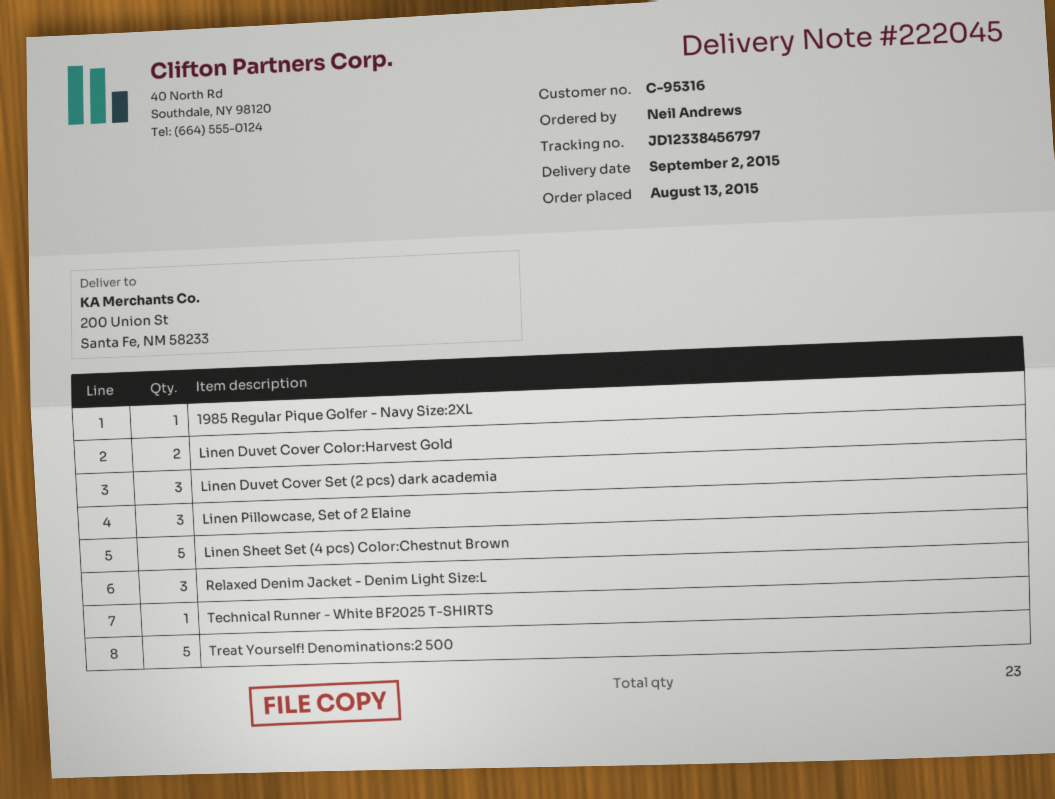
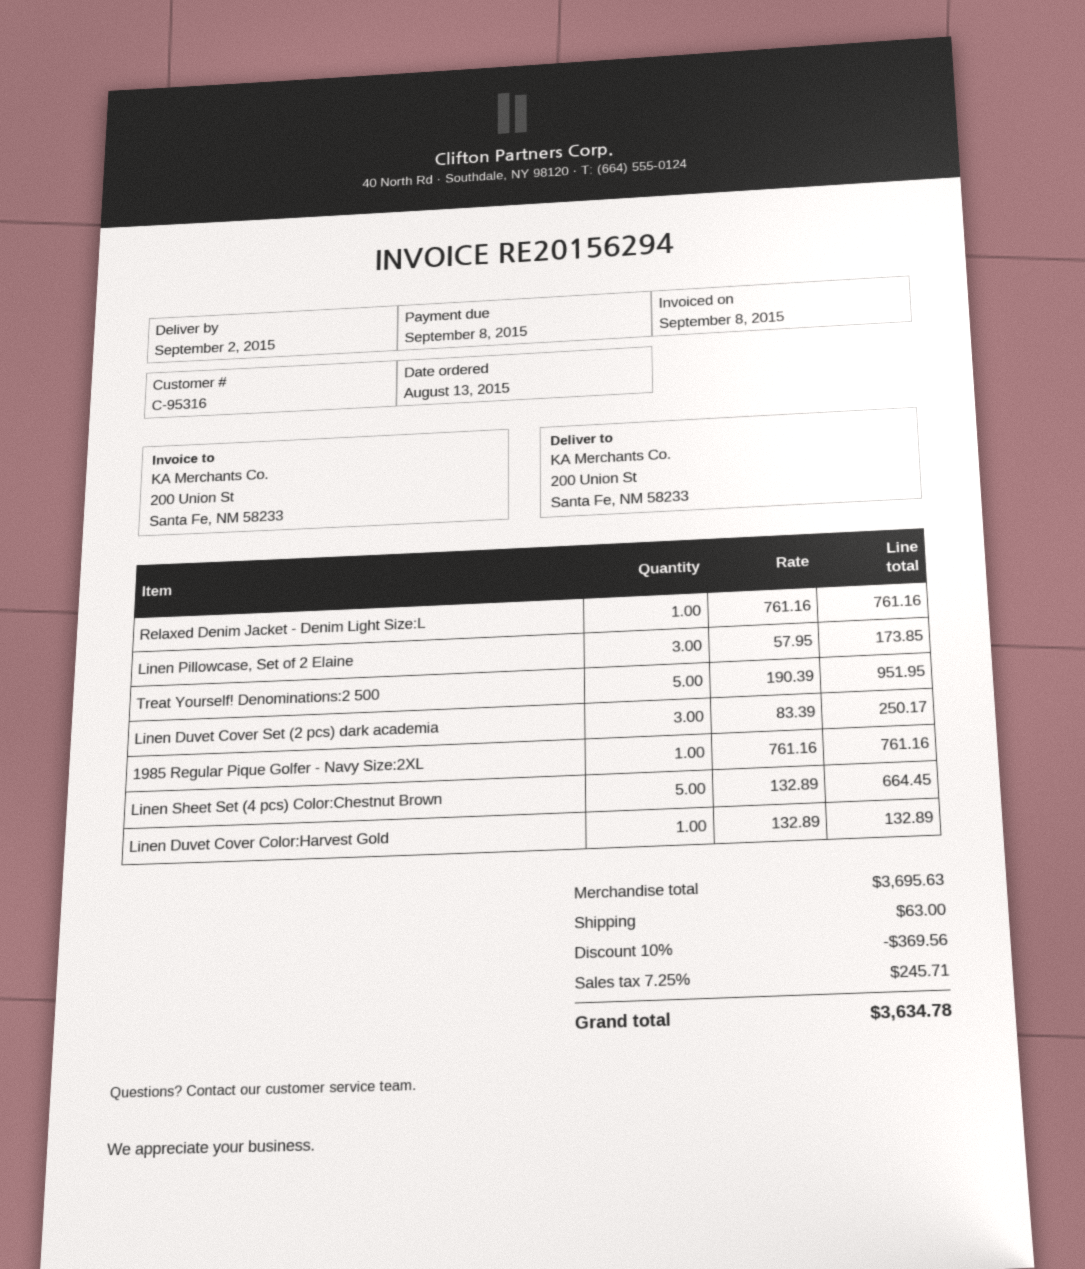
Linen Duvet Cover Color:Harvest Gold: 2 -> 1
Relaxed Denim Jacket - Denim Light Size:L: 3 -> 1
Technical Runner - White BF2025 T-SHIRTS: 1 -> none

